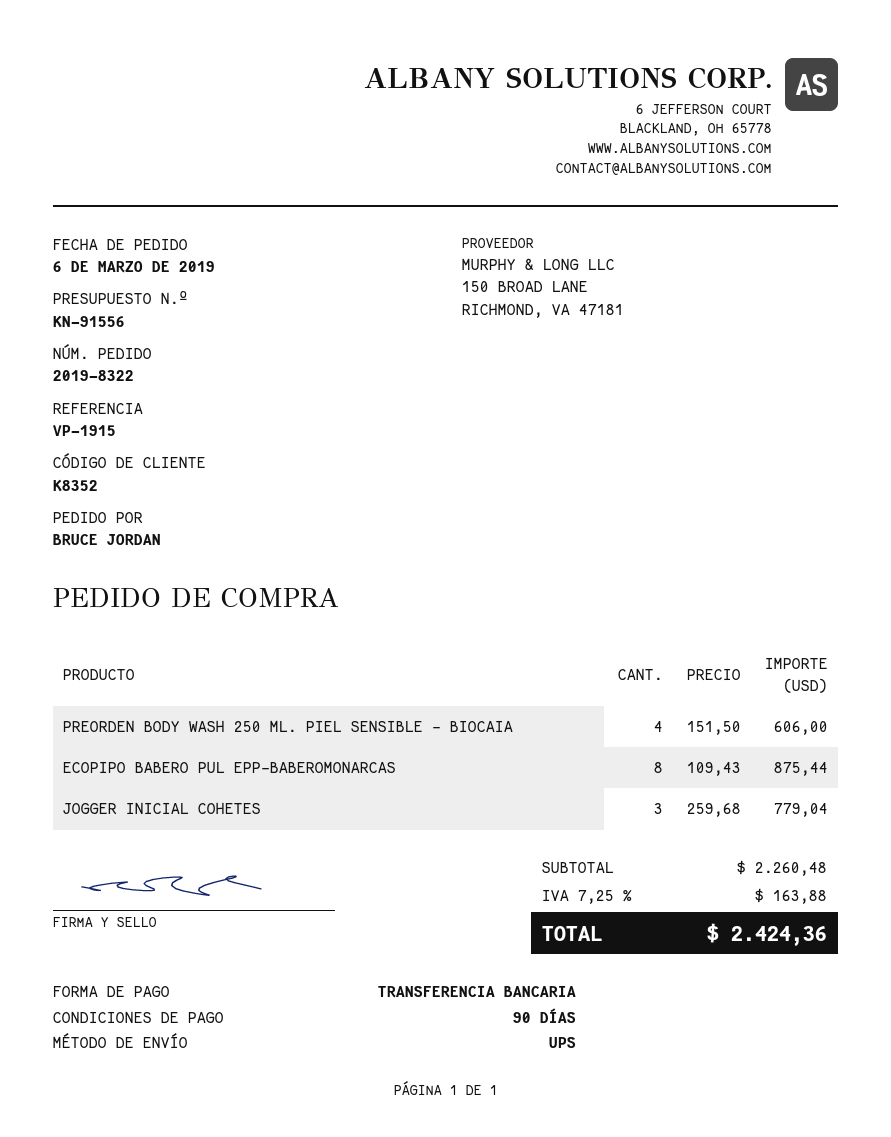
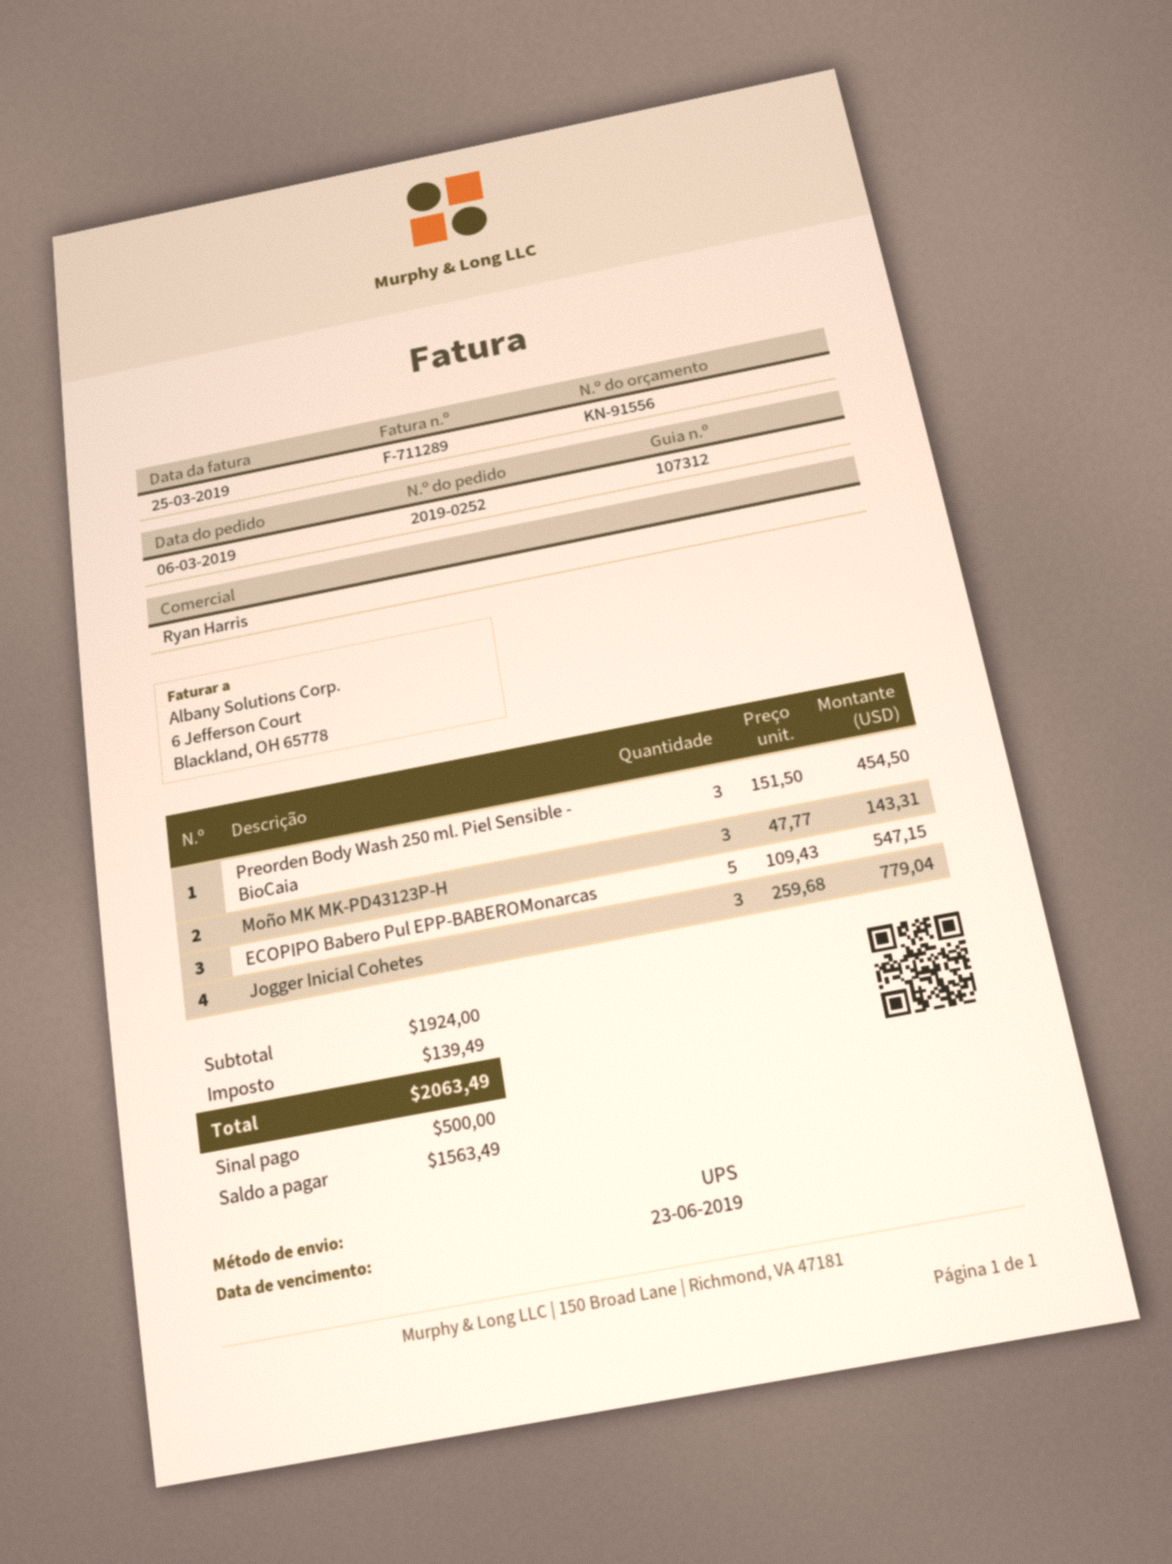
order number: 2019-8322 -> 2019-0252
PREORDEN BODY WASH 250 ML. PIEL SENSIBLE - BIOCAIA: 4 x 151.50 = 606.00 -> 3 x 151.50 = 454.50
ECOPIPO BABERO PUL EPP-BABEROMONARCAS: 8 x 109.43 = 875.44 -> 5 x 109.43 = 547.15
Moño MK MK-PD43123P-H: none -> 3 x 47.77 = 143.31
subtotal: 2260.48 -> 1924.00
tax: 163.88 -> 139.49
total: 2424.36 -> 2063.49

